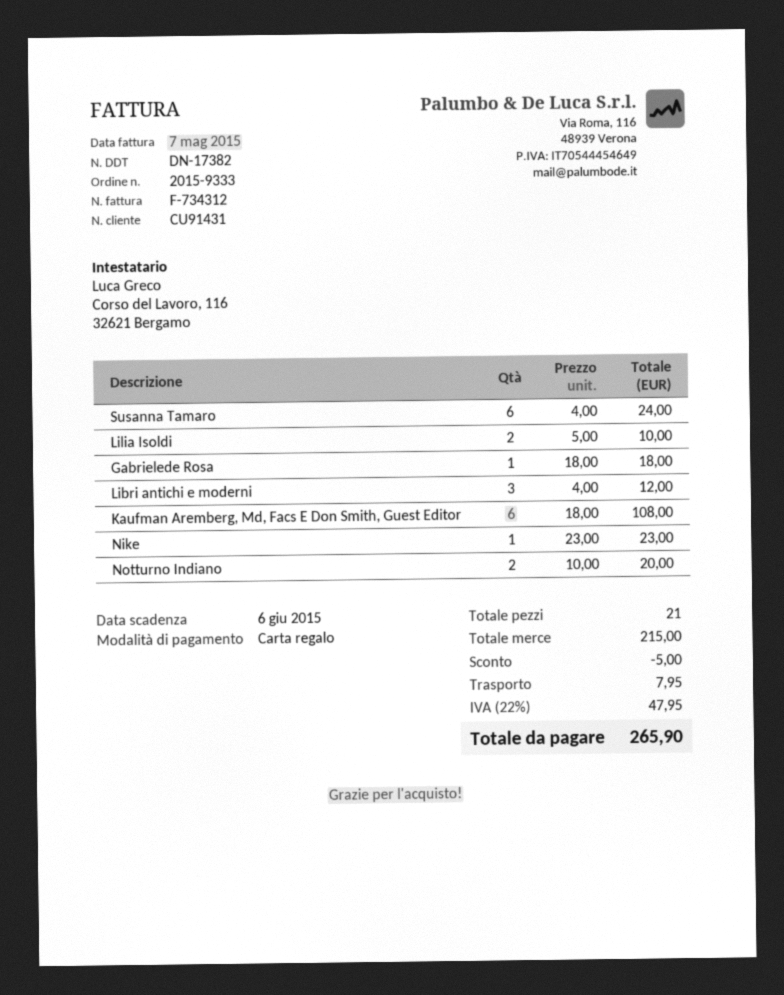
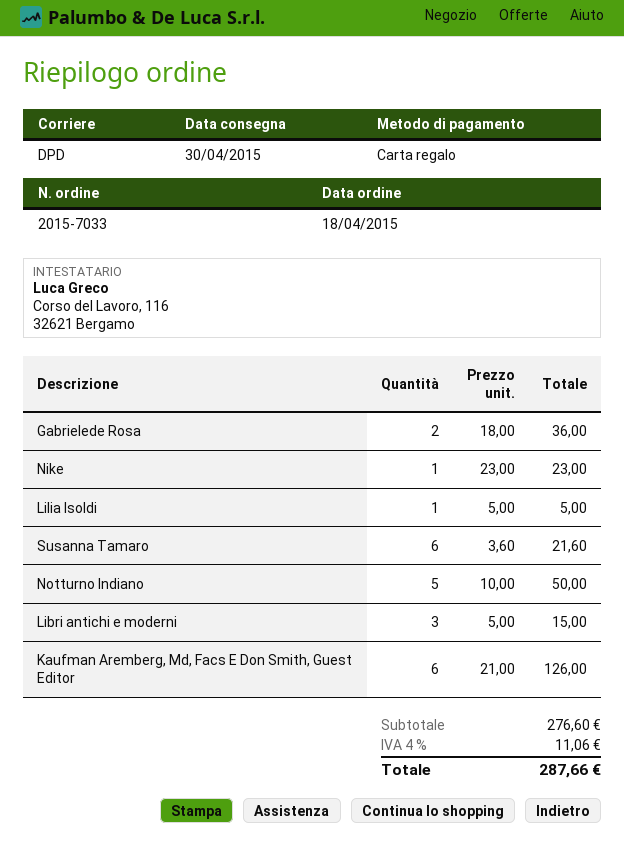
order number: 2015-9333 -> 2015-7033
Susanna Tamaro: 6 x 4.00 = 24.00 -> 6 x 3.60 = 21.60
Lilia Isoldi: 2 x 5.00 = 10.00 -> 1 x 5.00 = 5.00
Gabrielede Rosa: 1 x 18.00 = 18.00 -> 2 x 18.00 = 36.00
Libri antichi e moderni: 3 x 4.00 = 12.00 -> 3 x 5.00 = 15.00
Kaufman Aremberg, Md, Facs E Don Smith, Guest Editor: 6 x 18.00 = 108.00 -> 6 x 21.00 = 126.00
Notturno Indiano: 2 x 10.00 = 20.00 -> 5 x 10.00 = 50.00
subtotal: 215.00 -> 276.60
discount: 5.00 -> none
shipping: 7.95 -> none
tax: 22% = 47.95 -> 4% = 11.06
total: 265.90 -> 287.66

